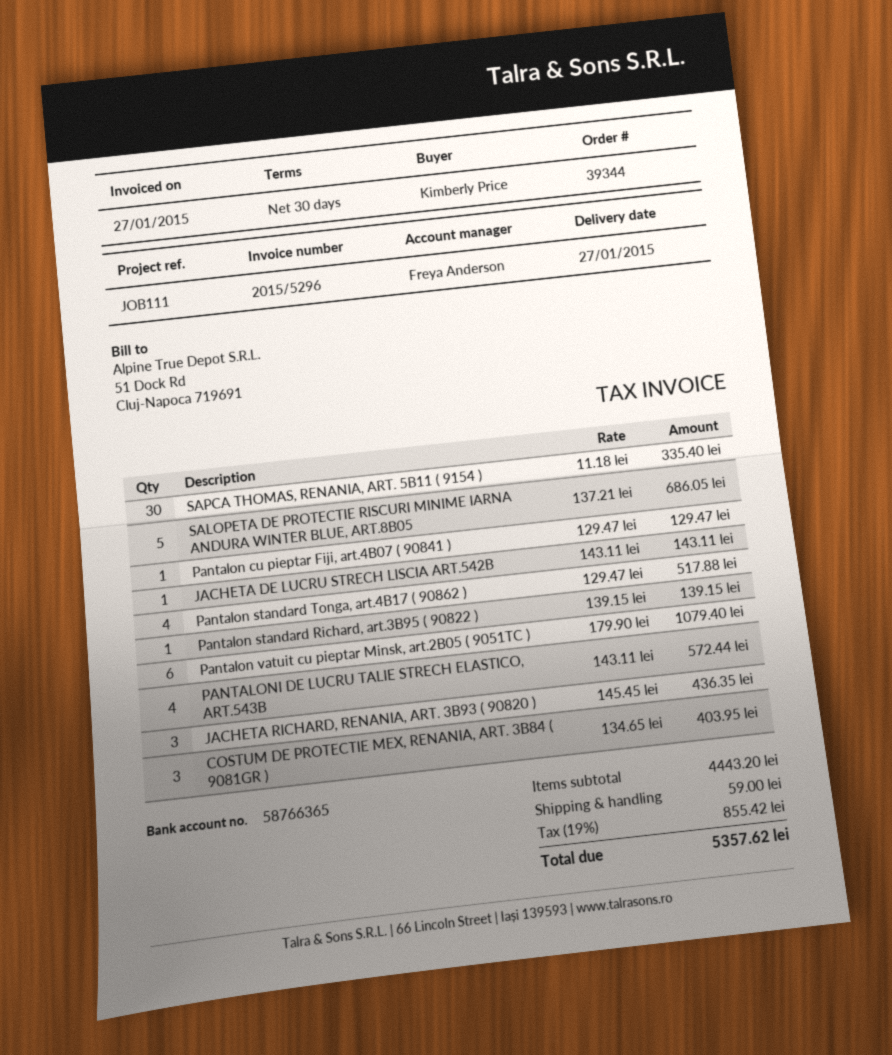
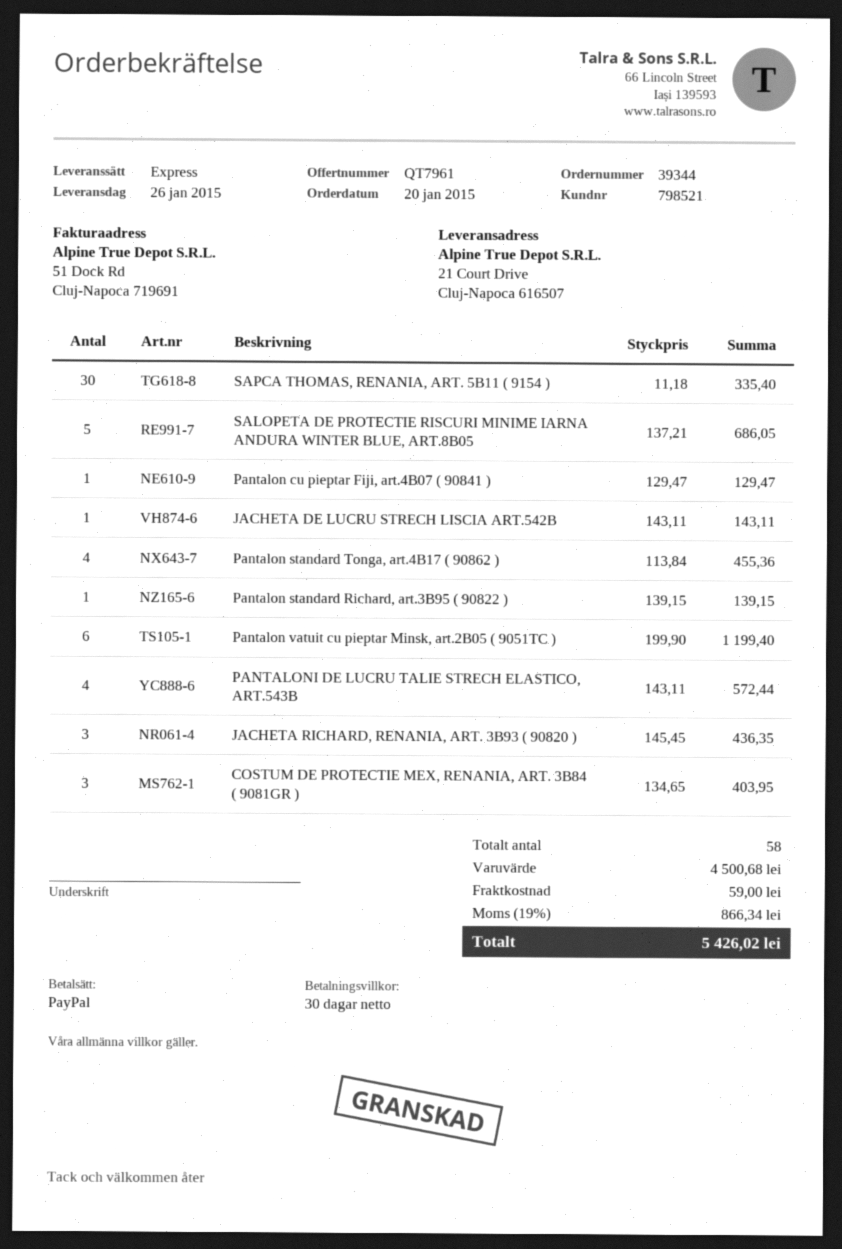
delivery date: 2015-01-27 -> 2015-01-26
Pantalon standard Tonga, art.4B17 ( 90862 ): 4 x 129.47 = 517.88 -> 4 x 113.84 = 455.36
Pantalon vatuit cu pieptar Minsk, art.2B05 ( 9051TC ): 6 x 179.90 = 1079.40 -> 6 x 199.90 = 1199.40
subtotal: 4443.20 -> 4500.68
tax: 19% = 855.42 -> 19% = 866.34
total: 5357.62 -> 5426.02

